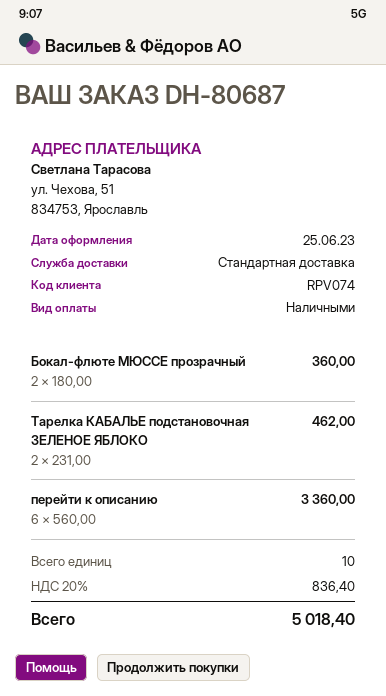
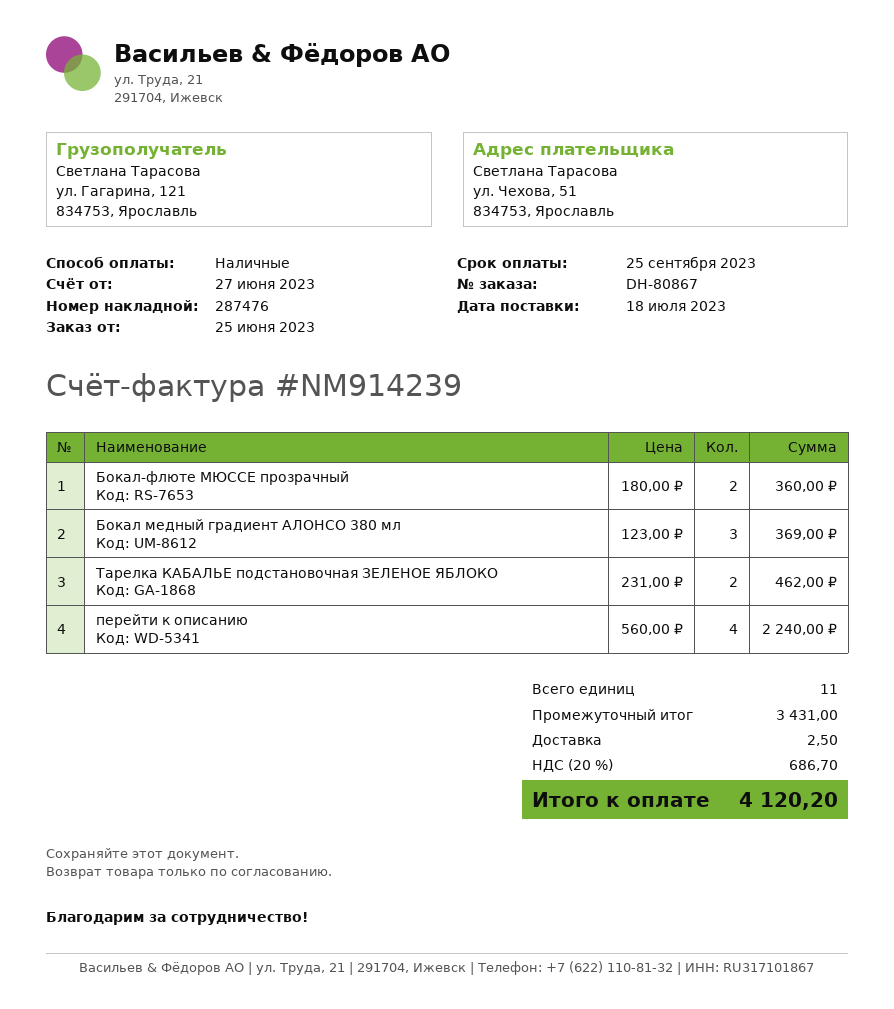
order number: DH-80687 -> DH-80867
перейти к описанию: 6 x 560.00 = 3360.00 -> 4 x 560.00 = 2240.00
Бокал медный градиент АЛОНСО 380 мл: none -> 3 x 123.00 = 369.00
total quantity: 10 -> 11
shipping: none -> 2.50
tax: 20% = 836.40 -> 20% = 686.70
total: 5018.40 -> 4120.20

